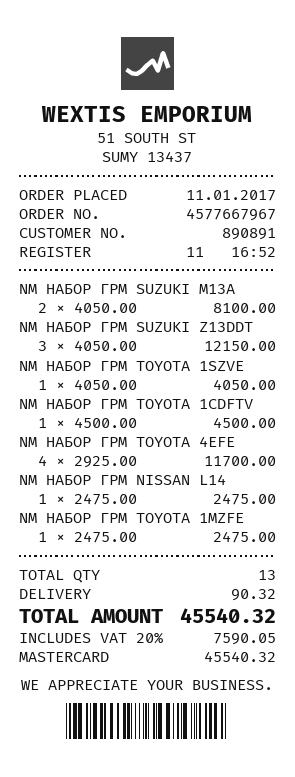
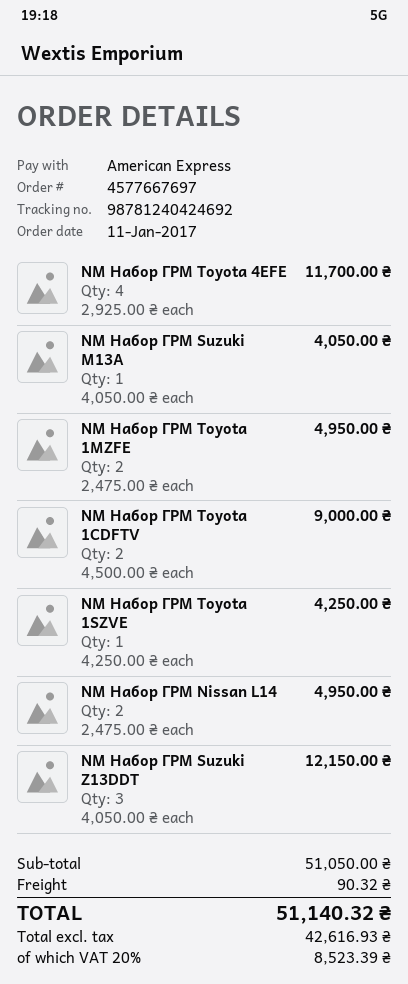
order number: 4577667967 -> 4577667697
payment method: Mastercard -> American Express
NM НАБОР ГРМ SUZUKI M13A: 2 x 4050.00 = 8100.00 -> 1 x 4050.00 = 4050.00
NM НАБОР ГРМ TOYOTA 1SZVE: 1 x 4050.00 = 4050.00 -> 1 x 4250.00 = 4250.00
NM НАБОР ГРМ TOYOTA 1CDFTV: 1 x 4500.00 = 4500.00 -> 2 x 4500.00 = 9000.00
NM НАБОР ГРМ NISSAN L14: 1 x 2475.00 = 2475.00 -> 2 x 2475.00 = 4950.00
NM НАБОР ГРМ TOYOTA 1MZFE: 1 x 2475.00 = 2475.00 -> 2 x 2475.00 = 4950.00
tax: 20% = 7590.05 -> 20% = 8523.39
total: 45540.32 -> 51140.32

